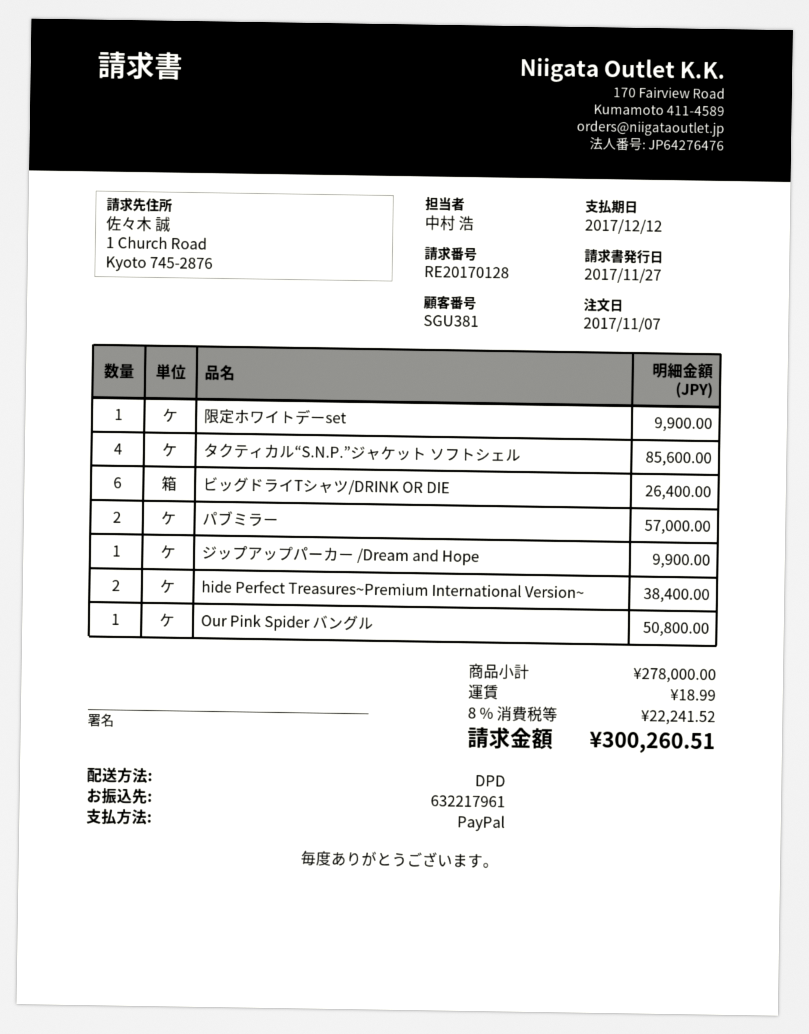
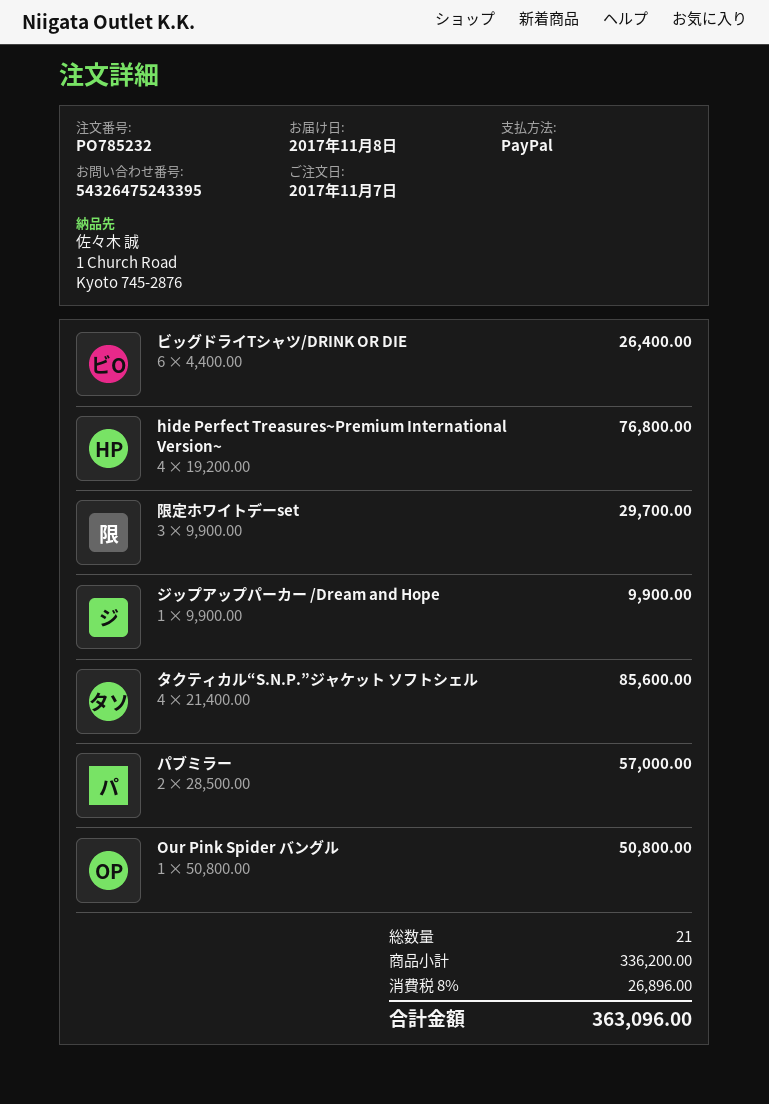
限定ホワイトデーset: 1 for 9900.00 -> 3 for 29700.00
hide Perfect Treasures~Premium International Version~: 2 for 38400.00 -> 4 for 76800.00
subtotal: 278000.00 -> 336200.00
shipping: 18.99 -> none
tax: 8% = 22241.52 -> 8% = 26896.00
total: 300260.51 -> 363096.00

